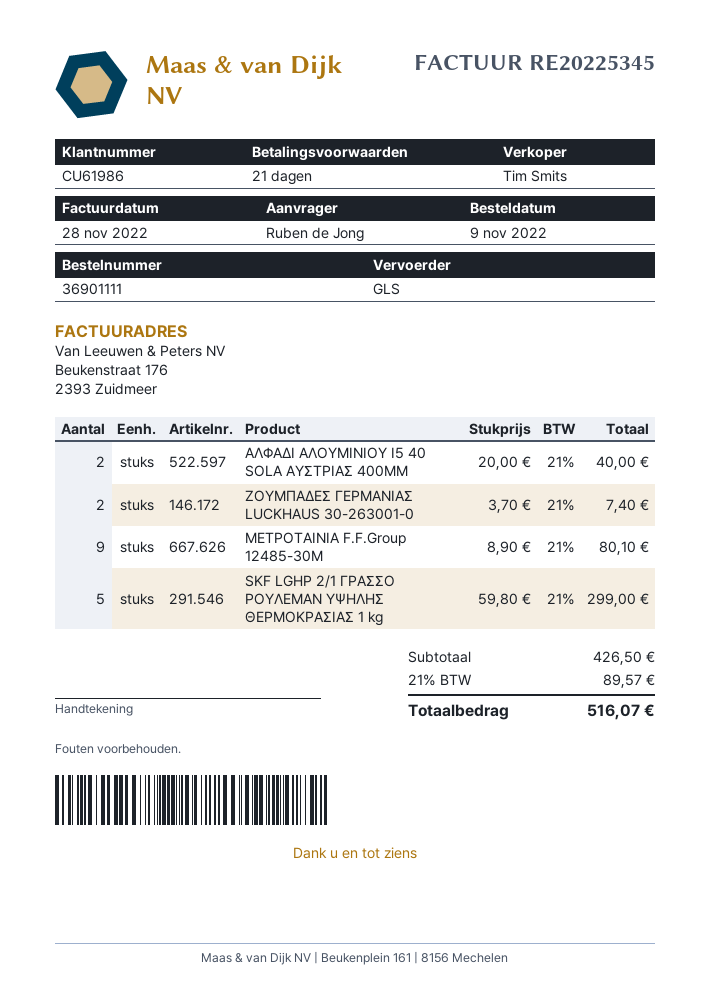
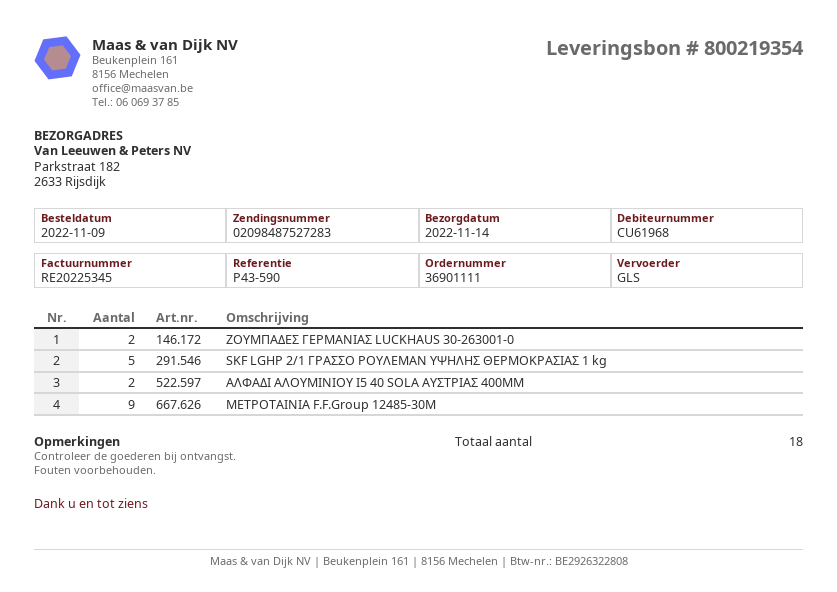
customer number: CU61986 -> CU61968

